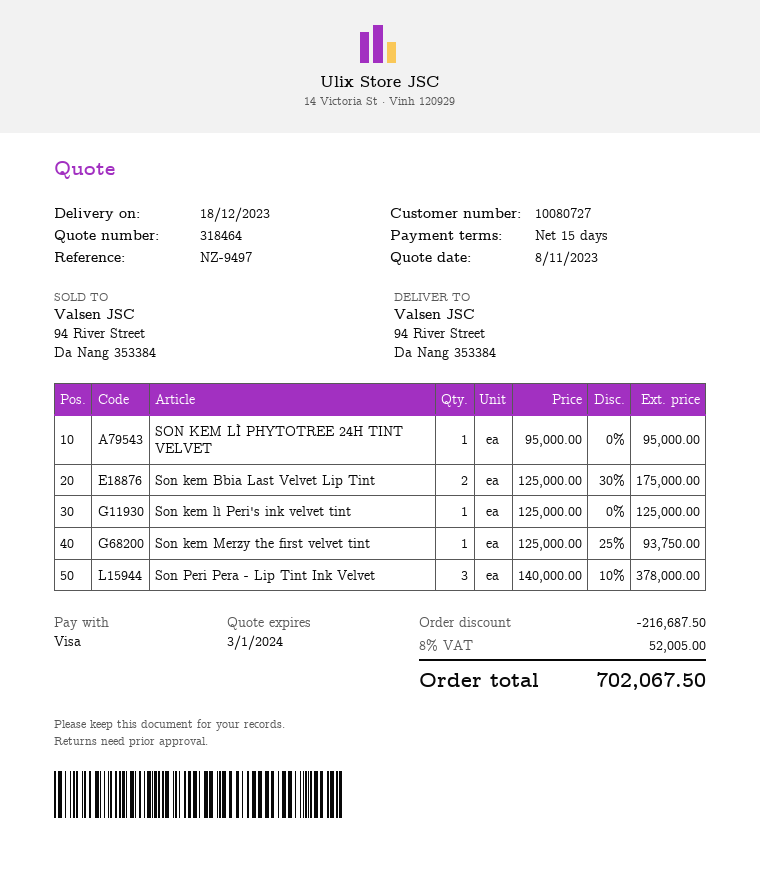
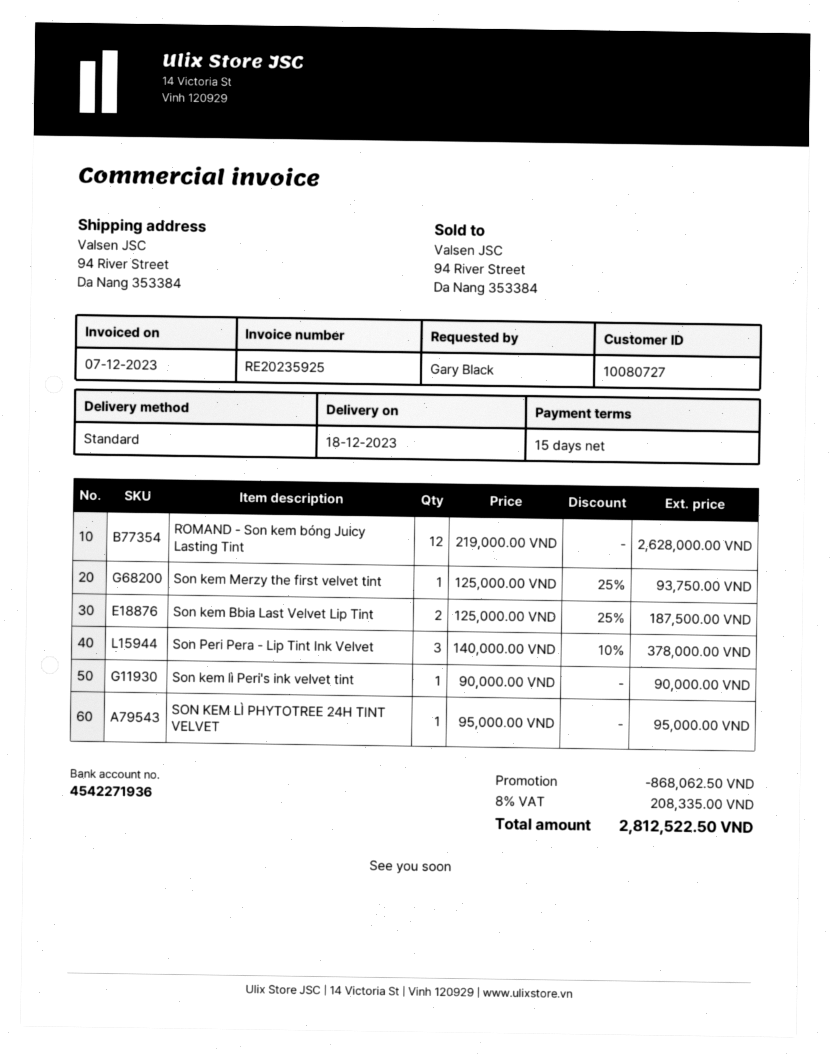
Son kem Bbia Last Velvet Lip Tint: 2 x 125000.00 - 30% = 175000.00 -> 2 x 125000.00 - 25% = 187500.00
Son kem lì Peri's ink velvet tint: 1 x 125000.00 = 125000.00 -> 1 x 90000.00 = 90000.00
ROMAND - Son kem bóng Juicy Lasting Tint: none -> 12 x 219000.00 = 2628000.00
discount: 216687.50 -> 868062.50
tax: 8% = 52005.00 -> 8% = 208335.00
total: 702067.50 -> 2812522.50

